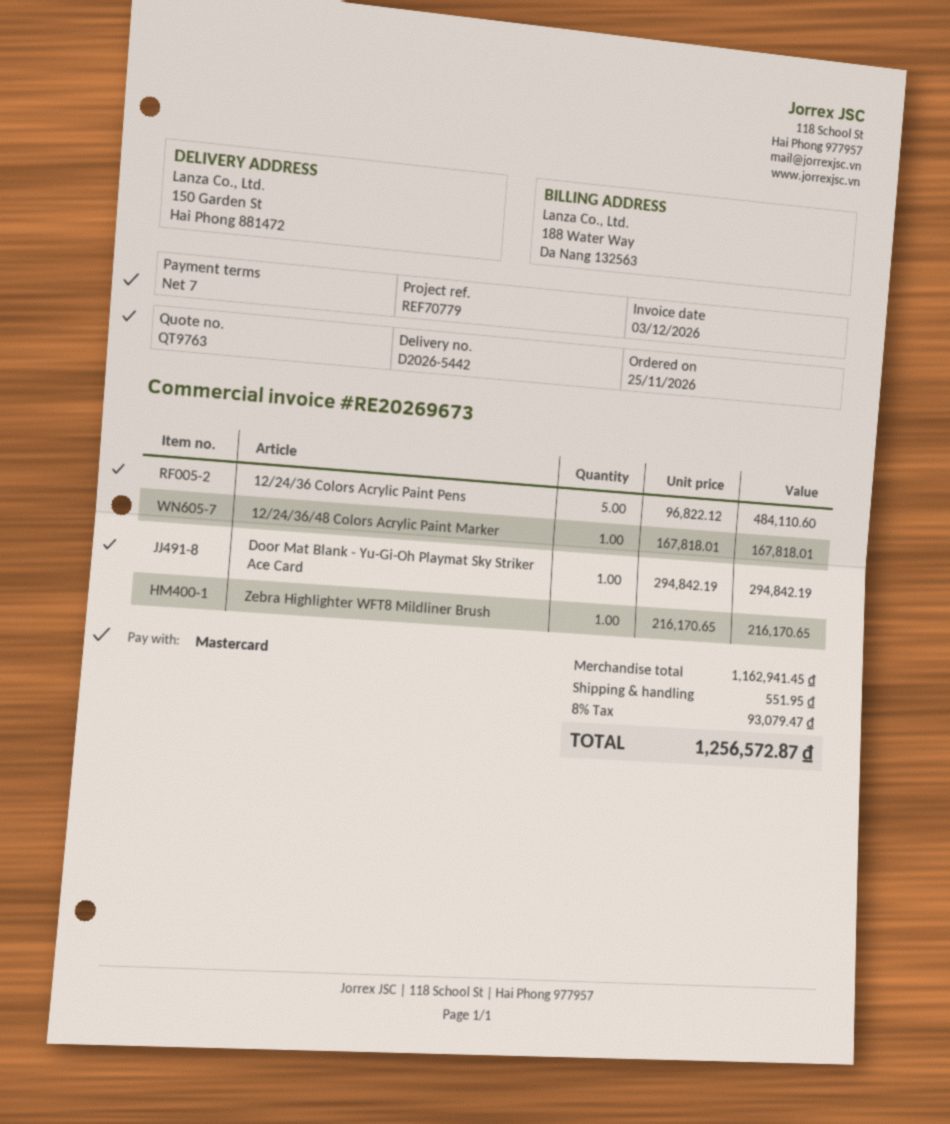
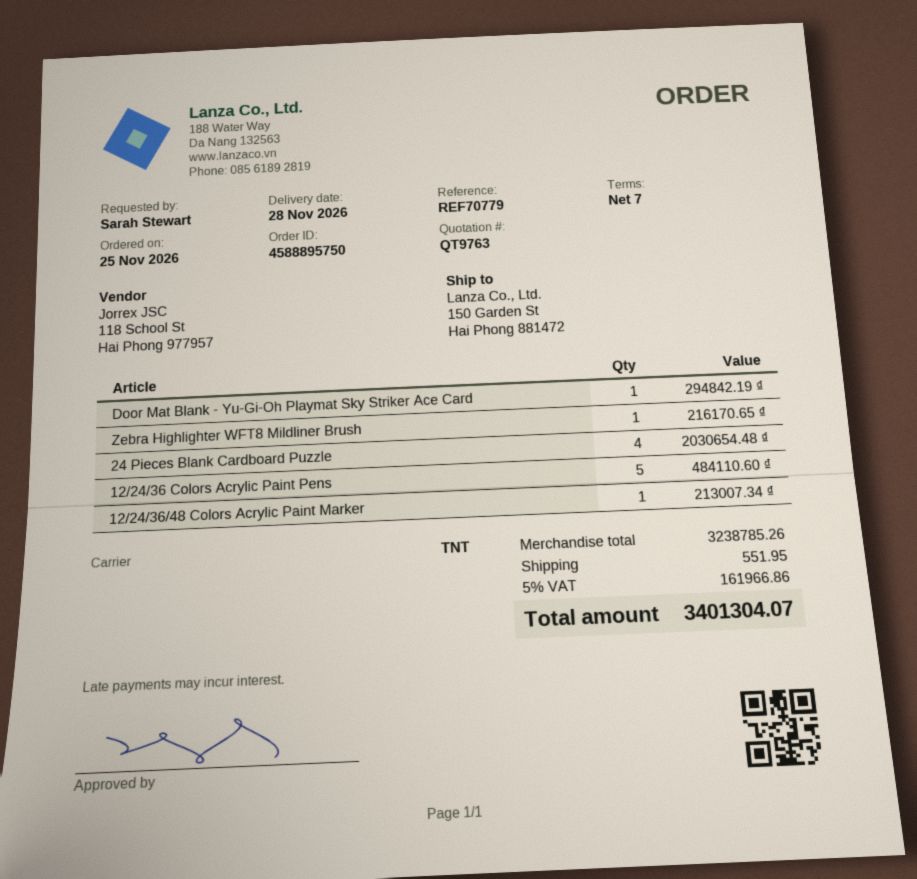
12/24/36/48 Colors Acrylic Paint Marker: 1 for 167818.01 -> 1 for 213007.34
24 Pieces Blank Cardboard Puzzle: none -> 4 for 2030654.48
subtotal: 1162941.45 -> 3238785.26
tax: 8% = 93079.47 -> 5% = 161966.86
total: 1256572.87 -> 3401304.07

